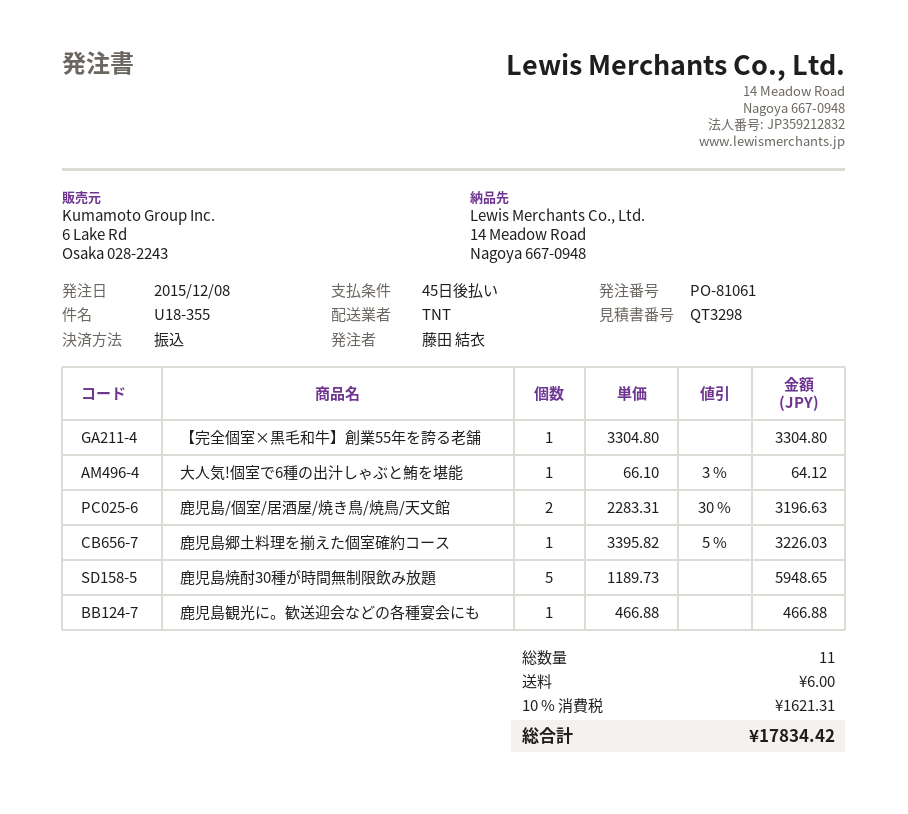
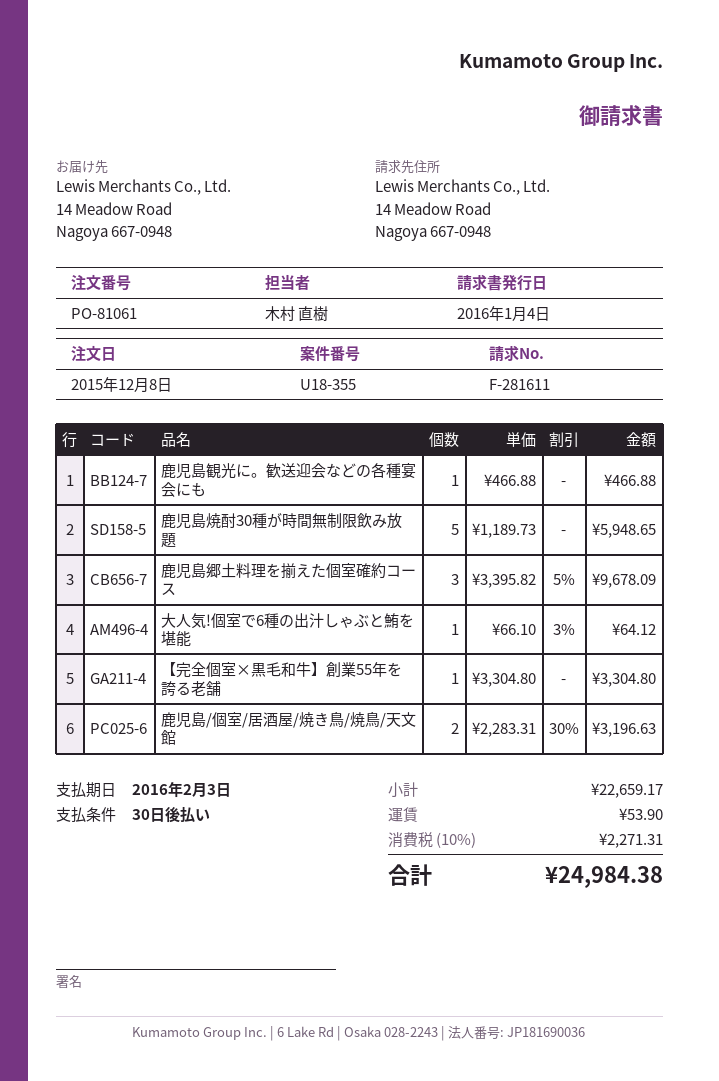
payment terms: 45 days -> 30 days
鹿児島郷土料理を揃えた個室確約コース: 1 x 3395.82 - 5% = 3226.03 -> 3 x 3395.82 - 5% = 9678.09
shipping: 6.00 -> 53.90
tax: 10% = 1621.31 -> 10% = 2271.31
total: 17834.42 -> 24984.38

